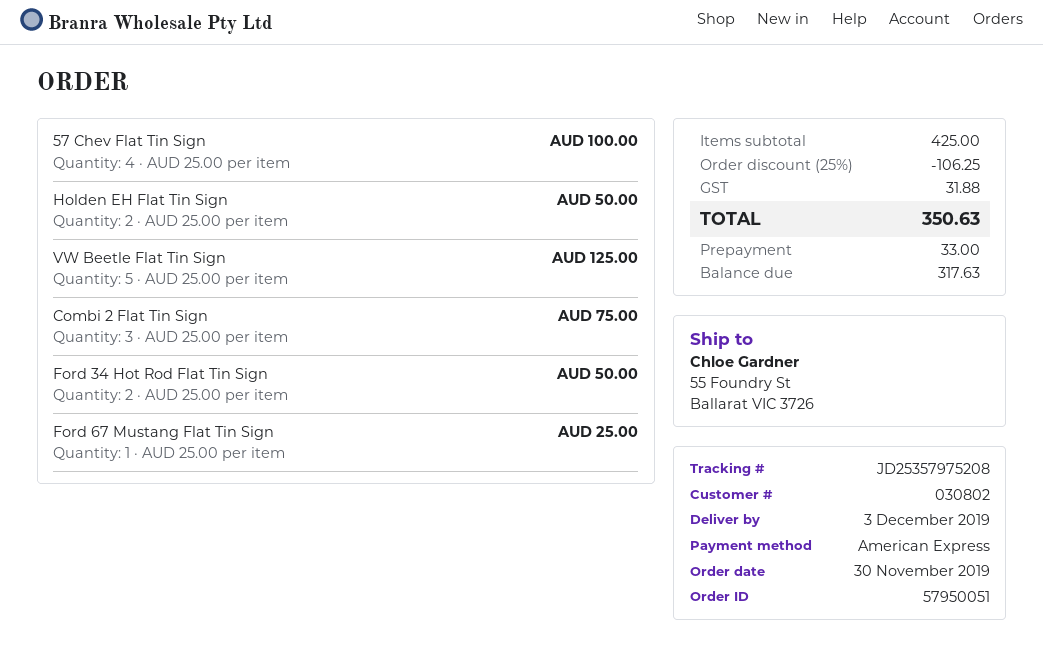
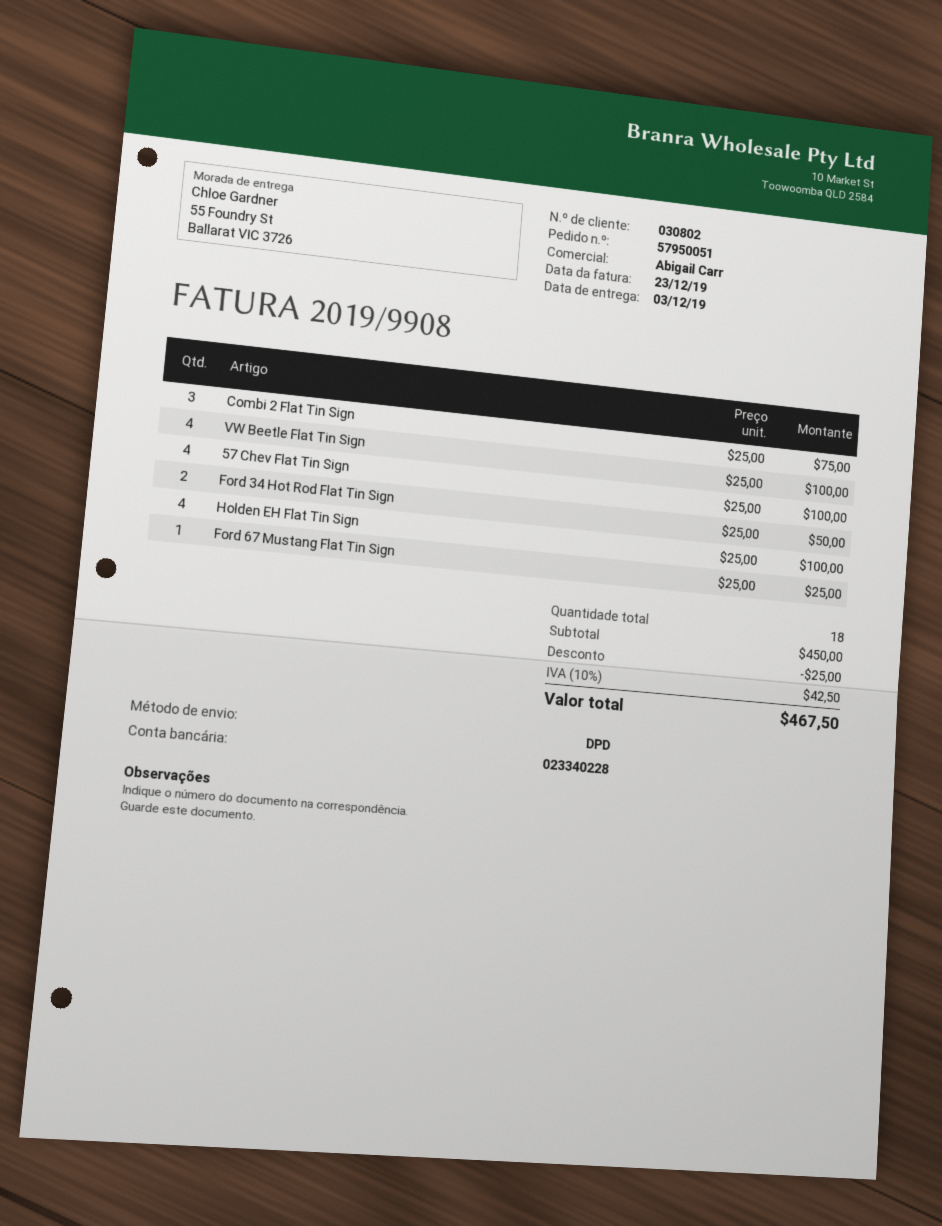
Holden EH Flat Tin Sign: 2 x 25.00 = 50.00 -> 4 x 25.00 = 100.00
VW Beetle Flat Tin Sign: 5 x 25.00 = 125.00 -> 4 x 25.00 = 100.00
subtotal: 425.00 -> 450.00
discount: 106.25 -> 25.00
tax: 31.88 -> 42.50
total: 350.63 -> 467.50

